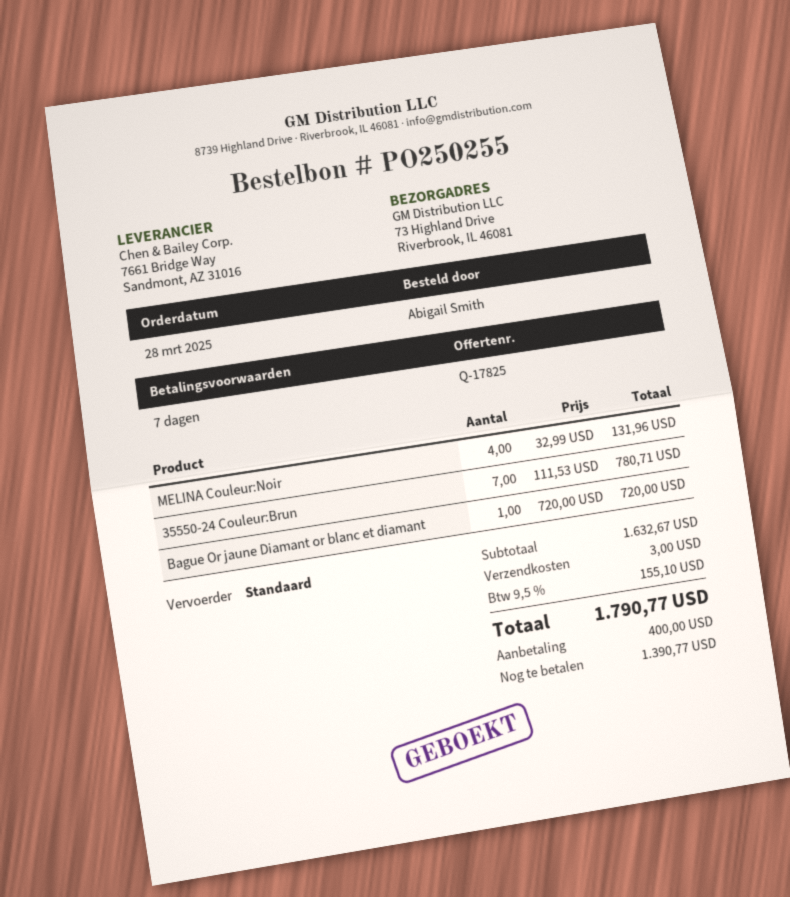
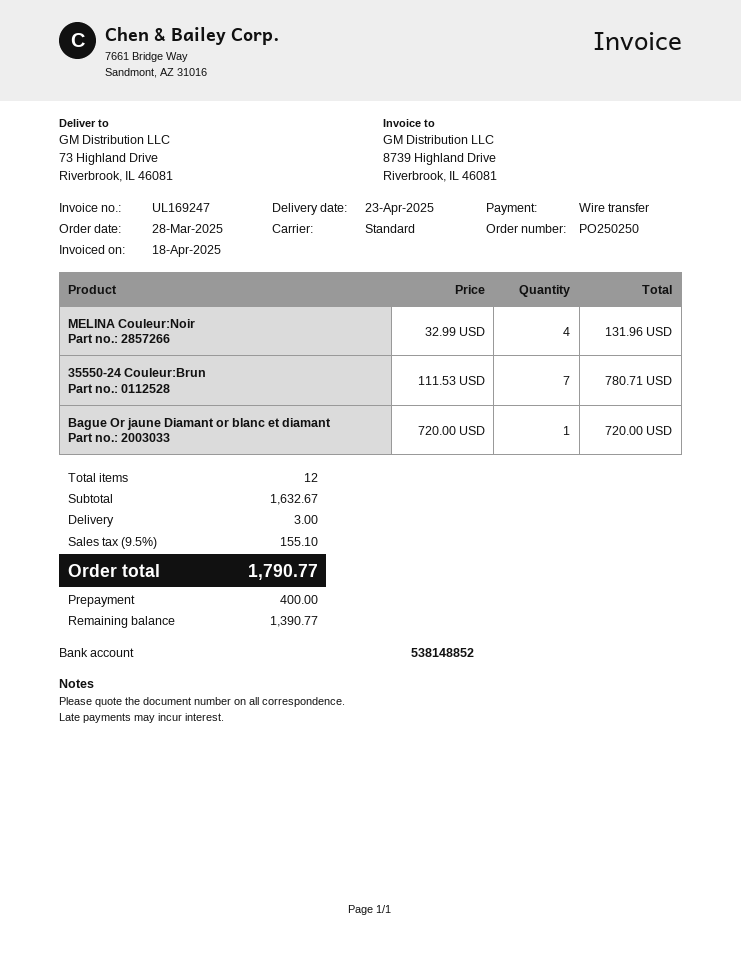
order number: PO250255 -> PO250250

